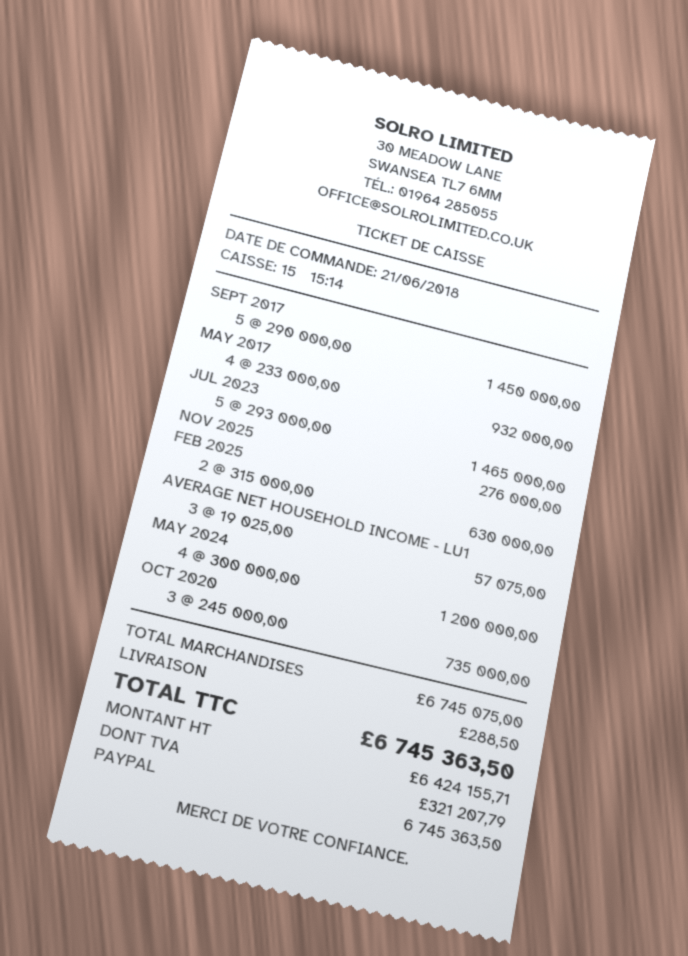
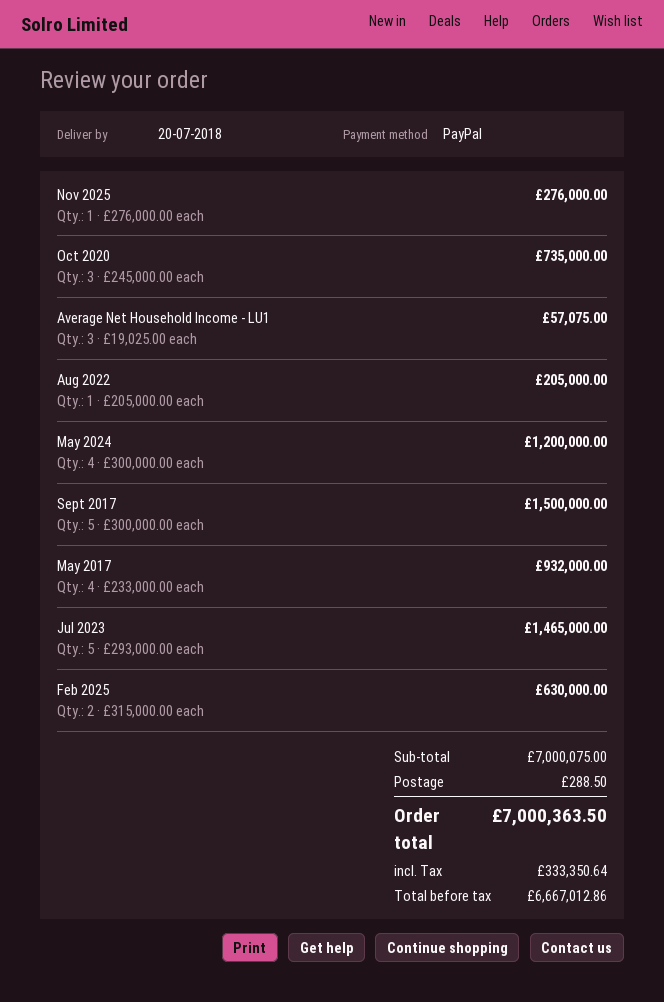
SEPT 2017: 5 x 290000.00 = 1450000.00 -> 5 x 300000.00 = 1500000.00
Aug 2022: none -> 1 x 205000.00 = 205000.00
subtotal: 6745075.00 -> 7000075.00
net: 6424155.71 -> 6667012.86
tax: 321207.79 -> 333350.64
total: 6745363.50 -> 7000363.50

